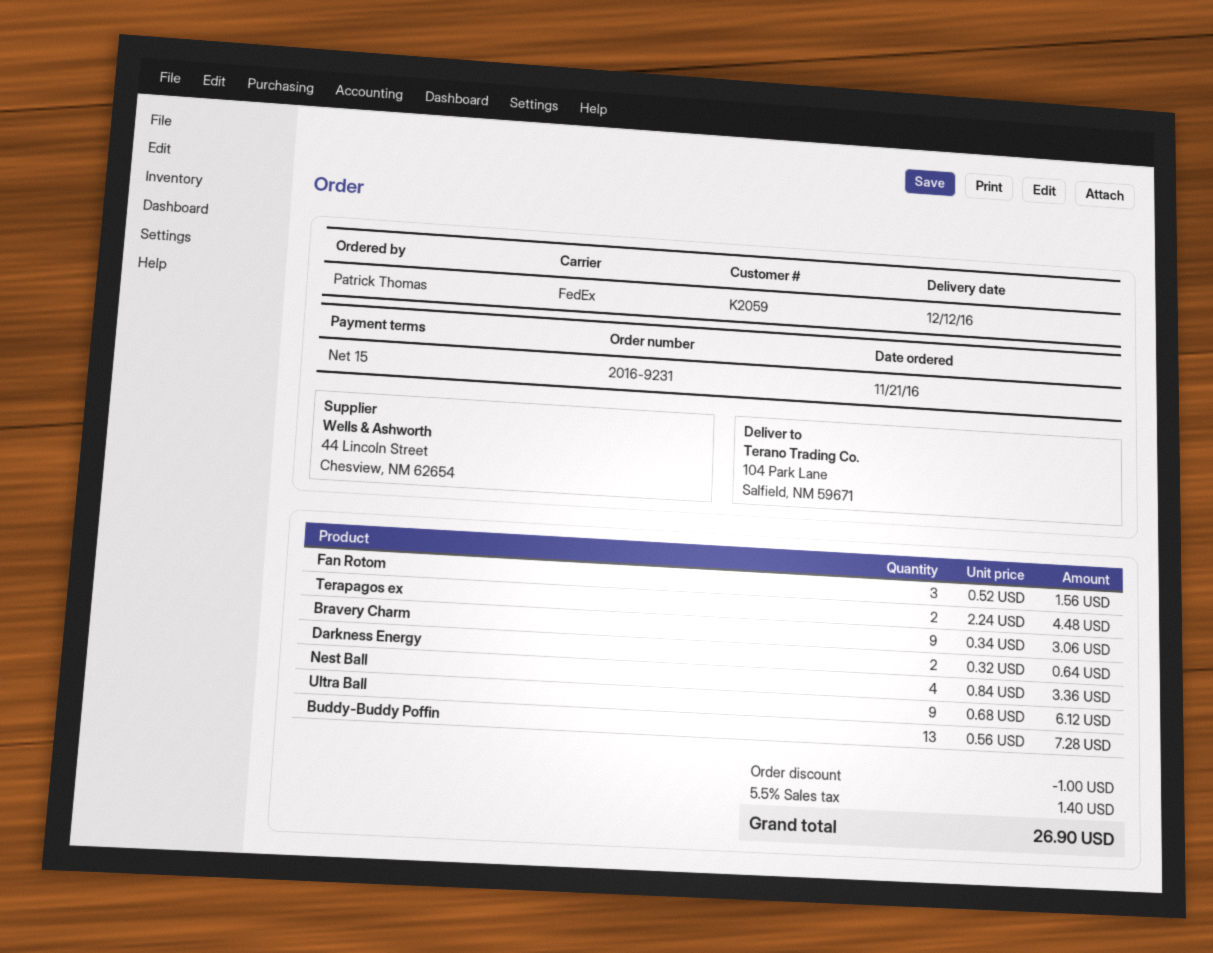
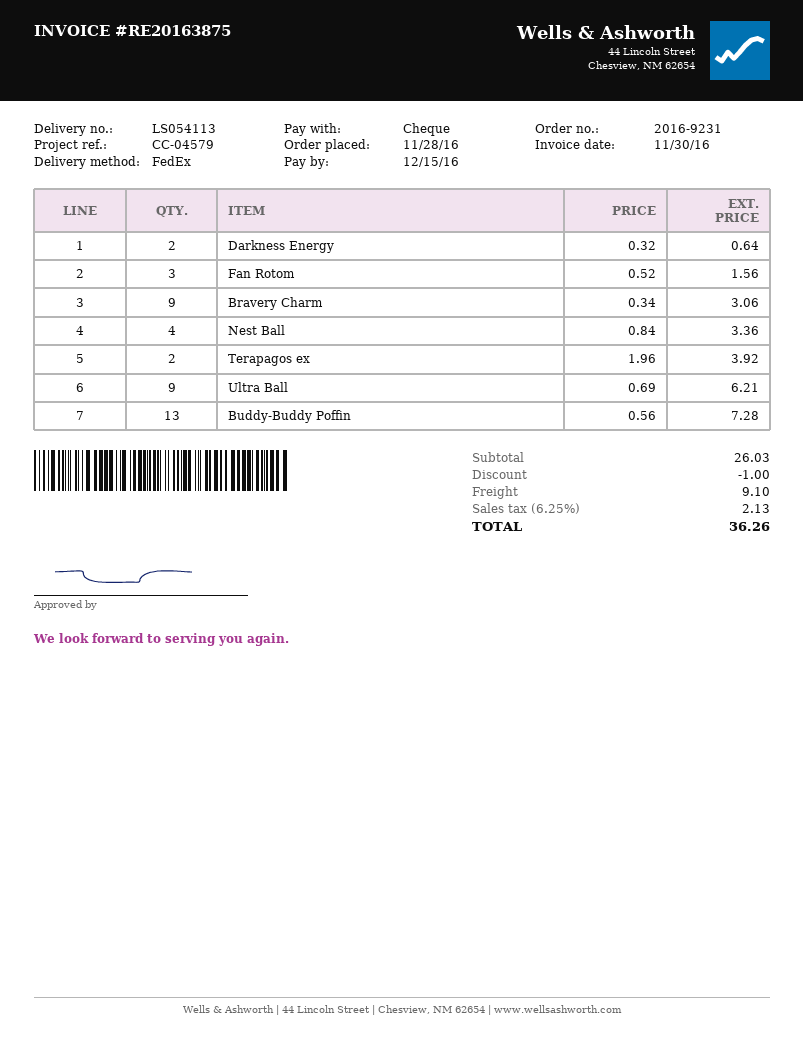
order date: 2016-11-21 -> 2016-11-28
Terapagos ex: 2 x 2.24 = 4.48 -> 2 x 1.96 = 3.92
Ultra Ball: 9 x 0.68 = 6.12 -> 9 x 0.69 = 6.21
shipping: none -> 9.10
tax: 5.5% = 1.40 -> 6.25% = 2.13
total: 26.90 -> 36.26

